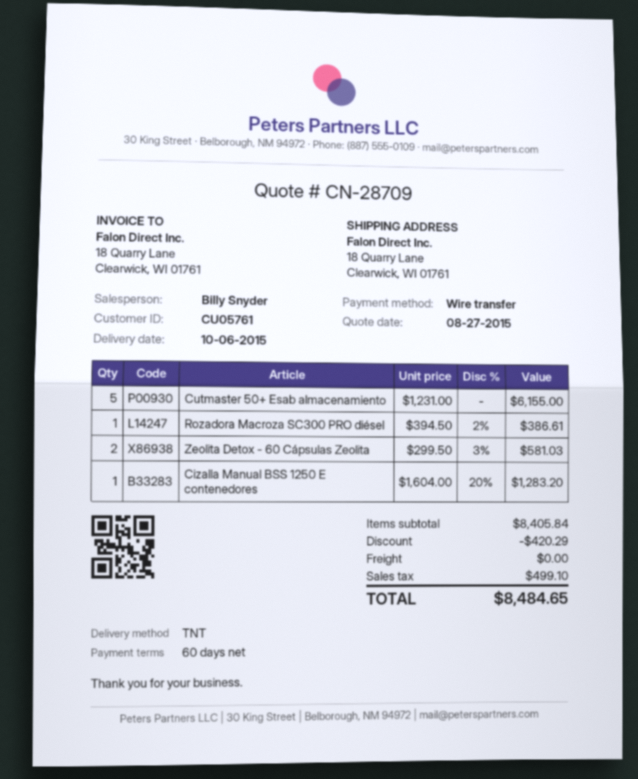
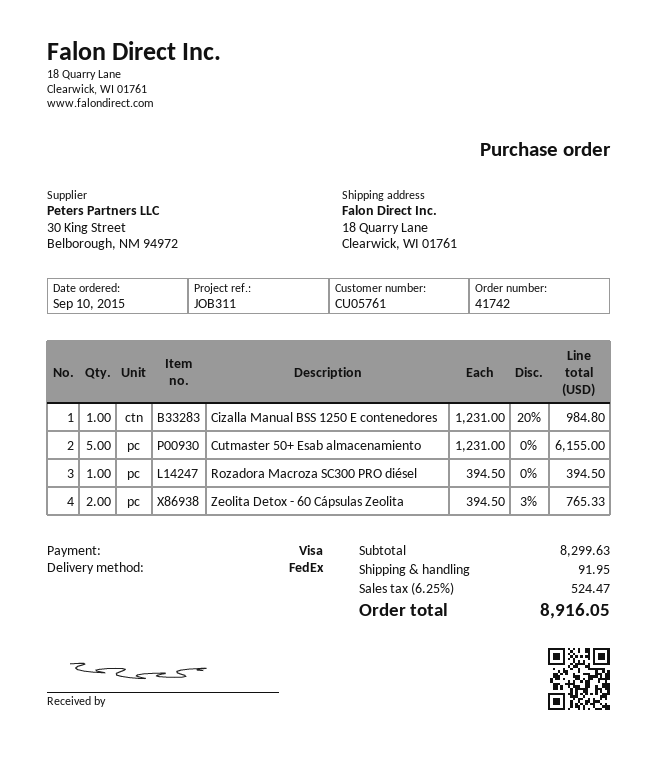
payment method: bank transfer -> Visa
shipping method: TNT -> FedEx
Rozadora Macroza SC300 PRO diésel: 1 x 394.50 - 2% = 386.61 -> 1 x 394.50 = 394.50
Zeolita Detox - 60 Cápsulas Zeolita: 2 x 299.50 - 3% = 581.03 -> 2 x 394.50 - 3% = 765.33
Cizalla Manual BSS 1250 E contenedores: 1 x 1604.00 - 20% = 1283.20 -> 1 x 1231.00 - 20% = 984.80
subtotal: 8405.84 -> 8299.63
discount: 420.29 -> none
shipping: 0.00 -> 91.95
tax: 499.10 -> 524.47
total: 8484.65 -> 8916.05

